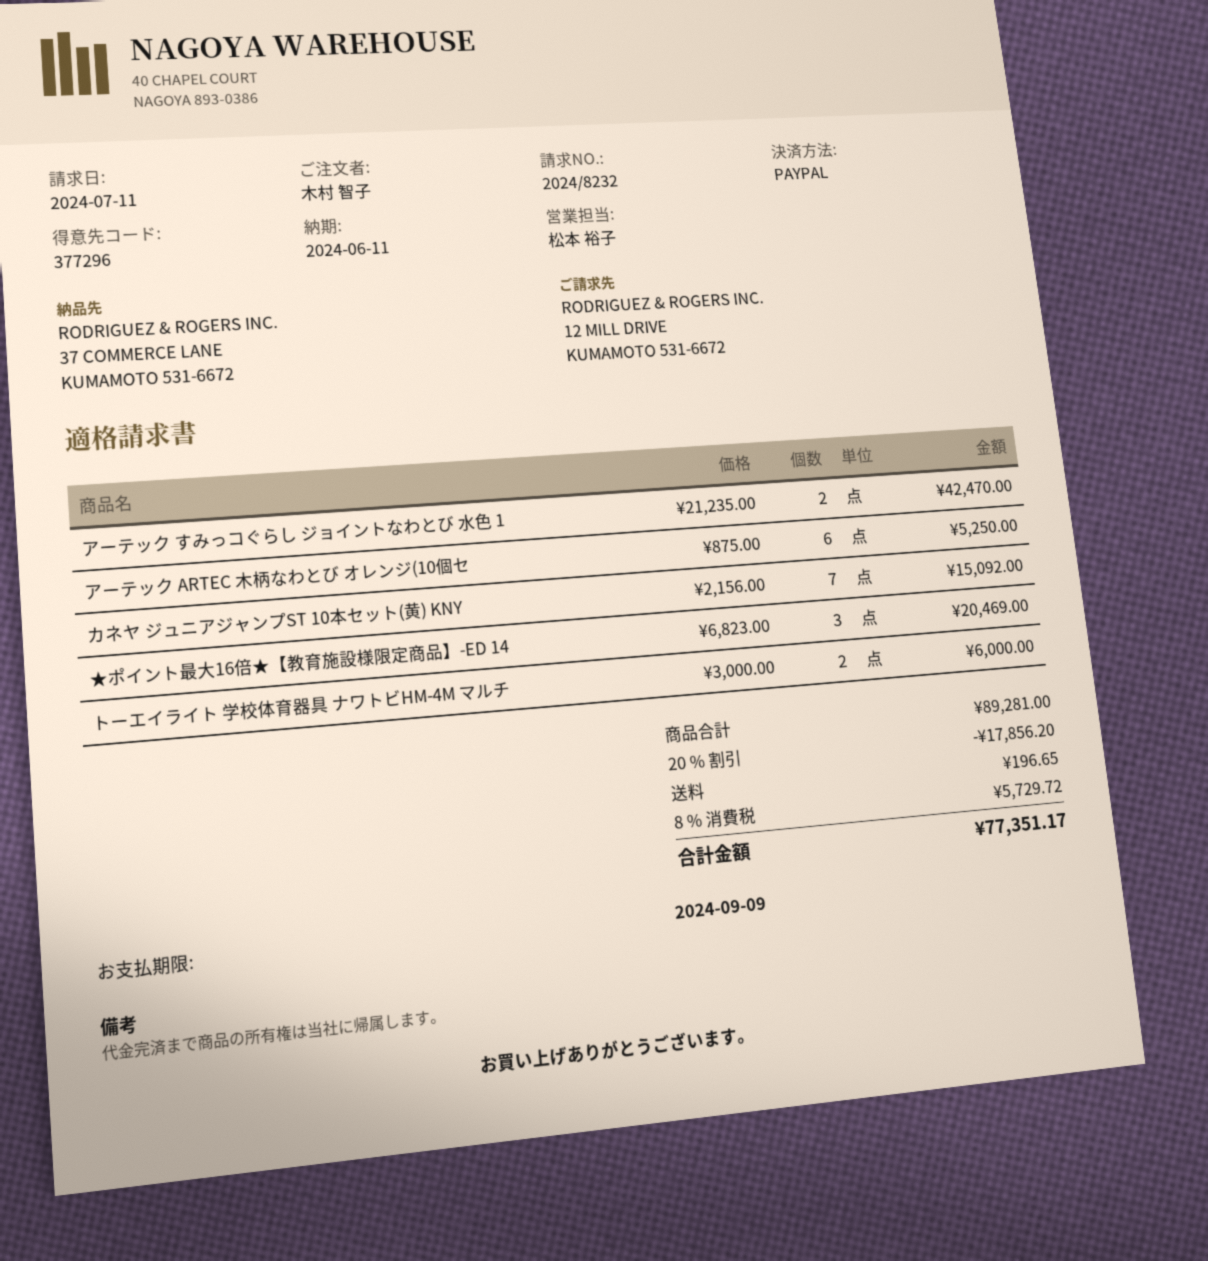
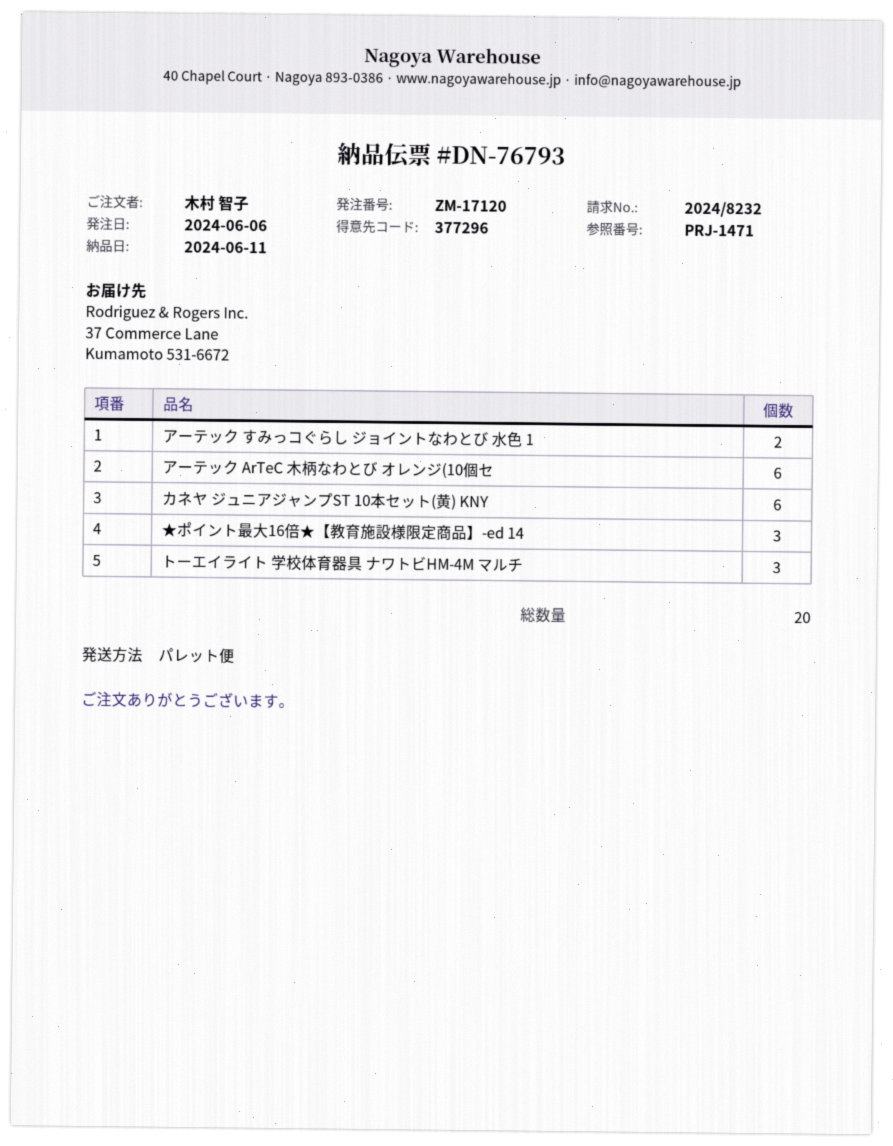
カネヤ ジュニアジャンプST 10本セット(黄) KNY: 7 -> 6
トーエイライト 学校体育器具 ナワトビHM-4M マルチ: 2 -> 3

